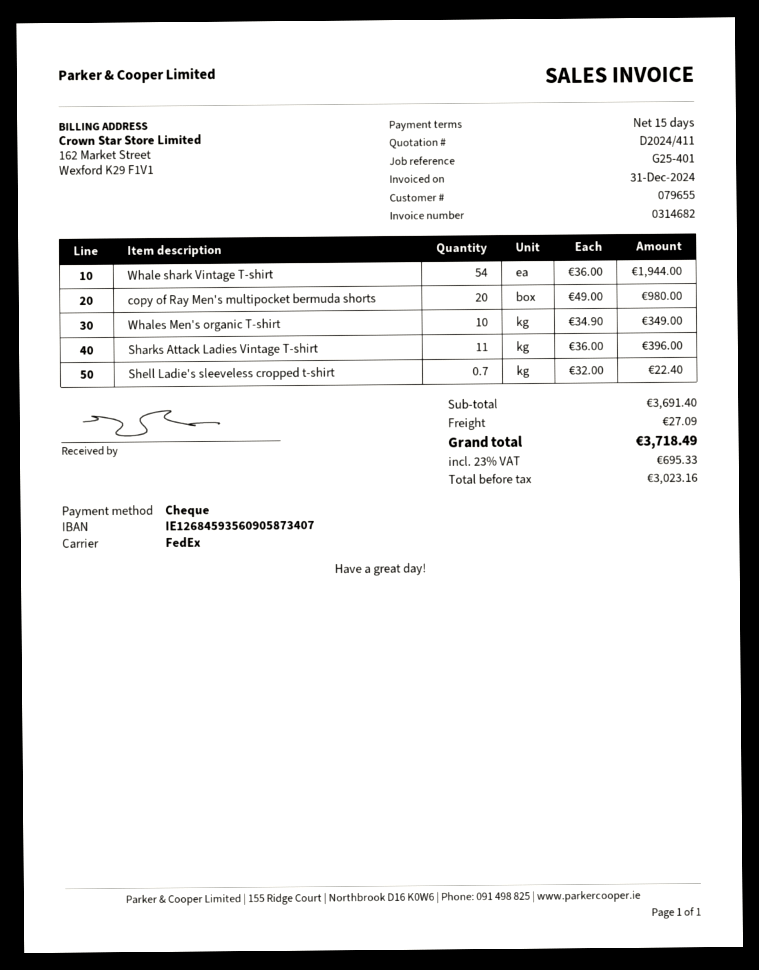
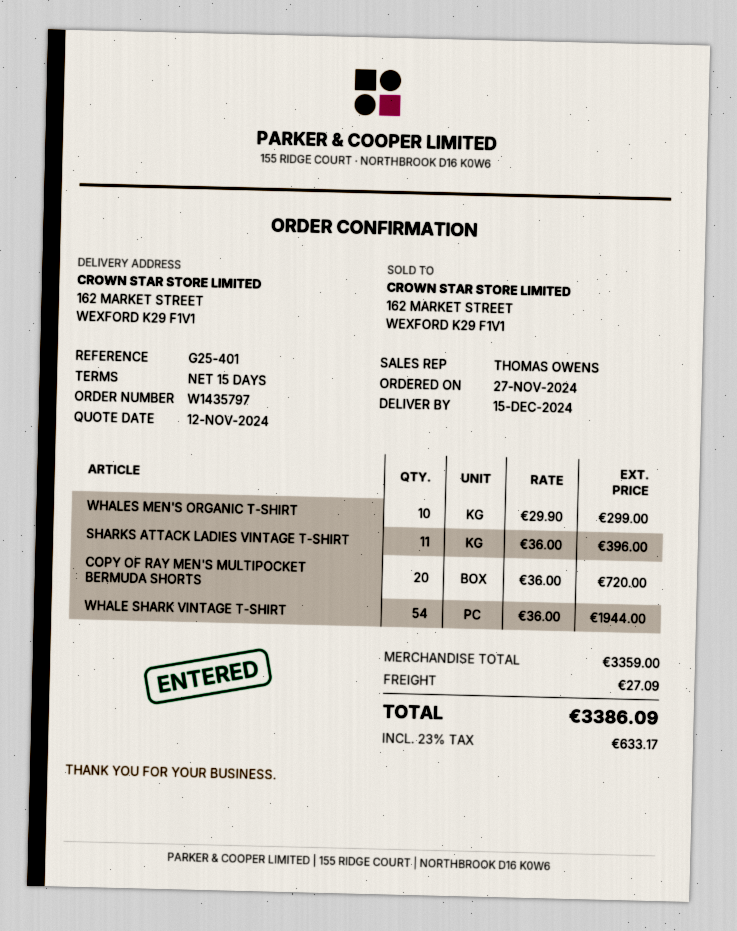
copy of Ray Men's multipocket bermuda shorts: 20 x 49.00 = 980.00 -> 20 x 36.00 = 720.00
Whales Men's organic T-shirt: 10 x 34.90 = 349.00 -> 10 x 29.90 = 299.00
Shell Ladie's sleeveless cropped t-shirt: 0.7 x 32.00 = 22.40 -> none
subtotal: 3691.40 -> 3359.00
tax: 23% = 695.33 -> 23% = 633.17
total: 3718.49 -> 3386.09

